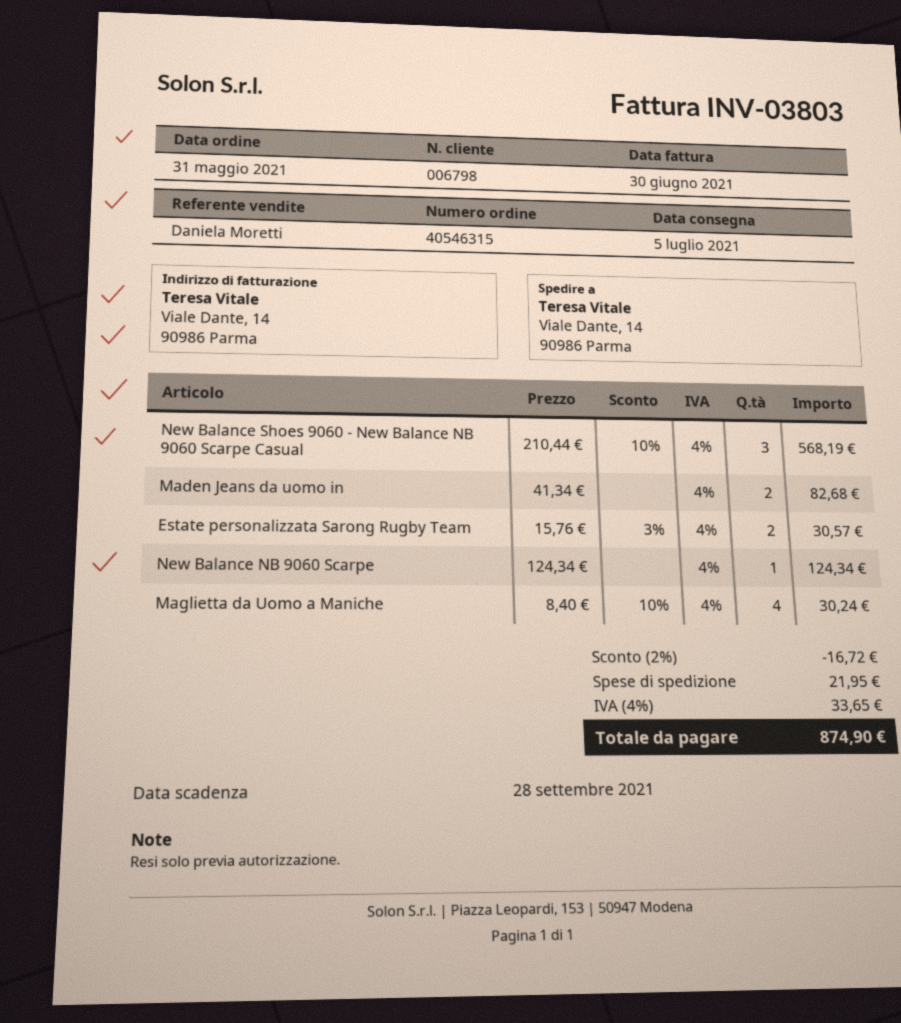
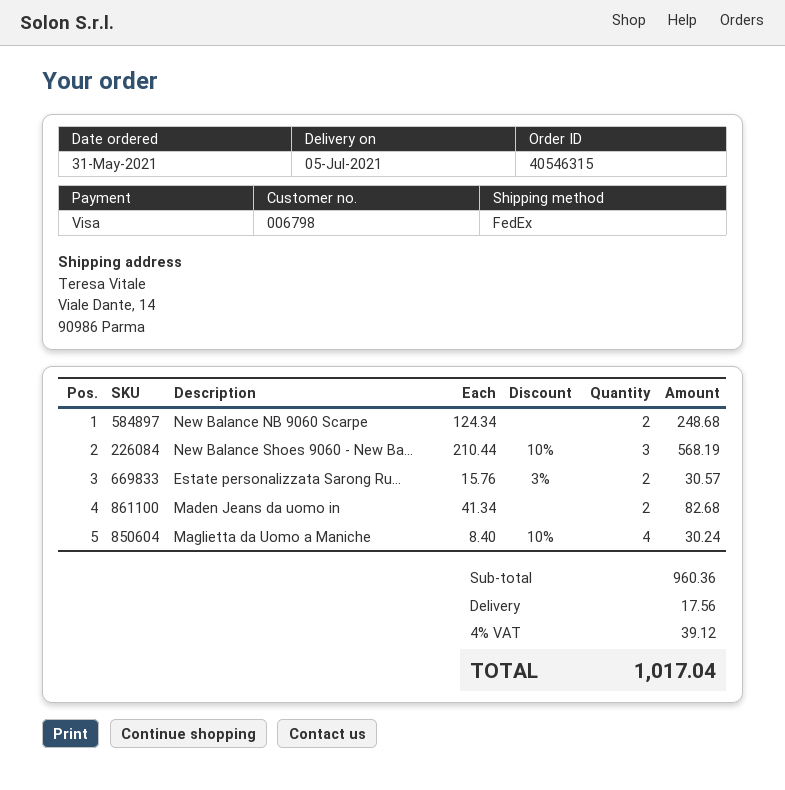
New Balance NB 9060 Scarpe: 1 x 124.34 = 124.34 -> 2 x 124.34 = 248.68
discount: 2% = 16.72 -> none
shipping: 21.95 -> 17.56
tax: 4% = 33.65 -> 4% = 39.12
total: 874.90 -> 1017.04

